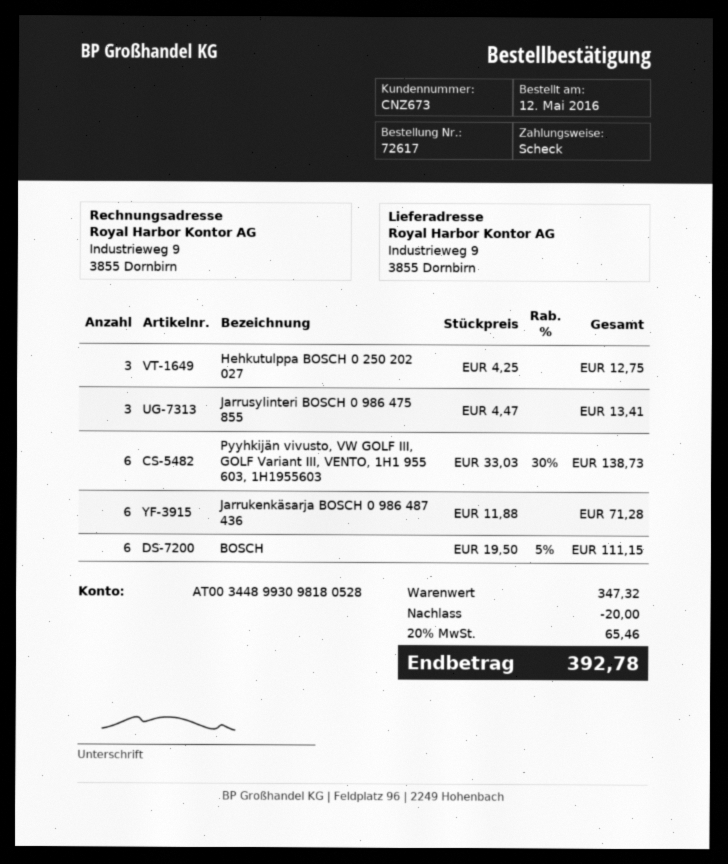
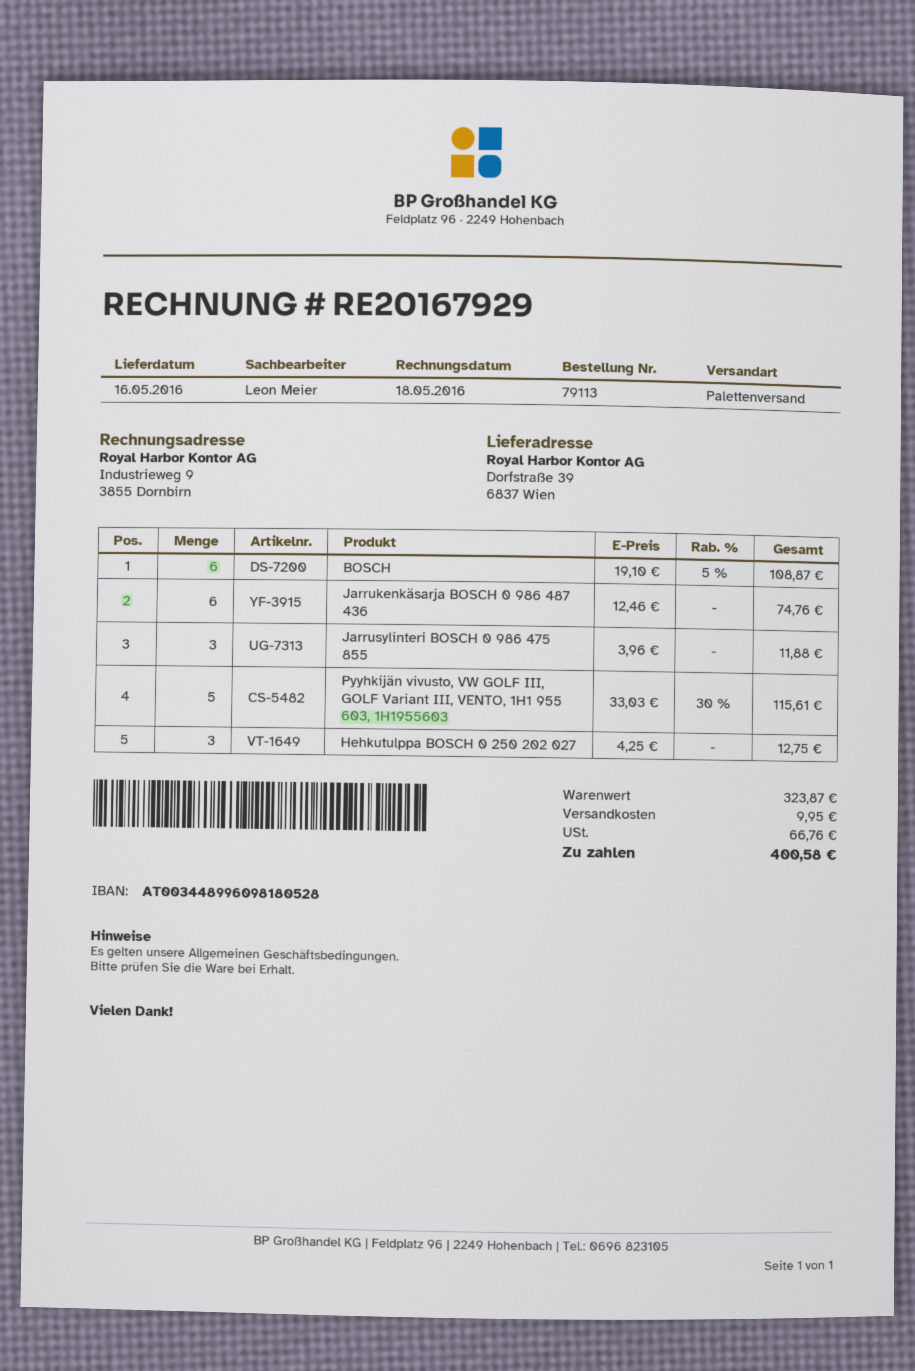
order number: 72617 -> 79113
bank account: AT003448993098180528 -> AT003448996098180528
ship to: Industrieweg 9, 3855 Dornbirn -> Dorfstraße 39, 6837 Wien
Jarrusylinteri BOSCH 0 986 475 855: 3 x 4.47 = 13.41 -> 3 x 3.96 = 11.88
Pyyhkijän vivusto, VW GOLF III, GOLF Variant III, VENTO, 1H1 955 603, 1H1955603: 6 x 33.03 - 30% = 138.73 -> 5 x 33.03 - 30% = 115.61
Jarrukenkäsarja BOSCH 0 986 487 436: 6 x 11.88 = 71.28 -> 6 x 12.46 = 74.76
BOSCH: 6 x 19.50 - 5% = 111.15 -> 6 x 19.10 - 5% = 108.87
subtotal: 347.32 -> 323.87
discount: 20.00 -> none
shipping: none -> 9.95
tax: 65.46 -> 66.76
total: 392.78 -> 400.58

